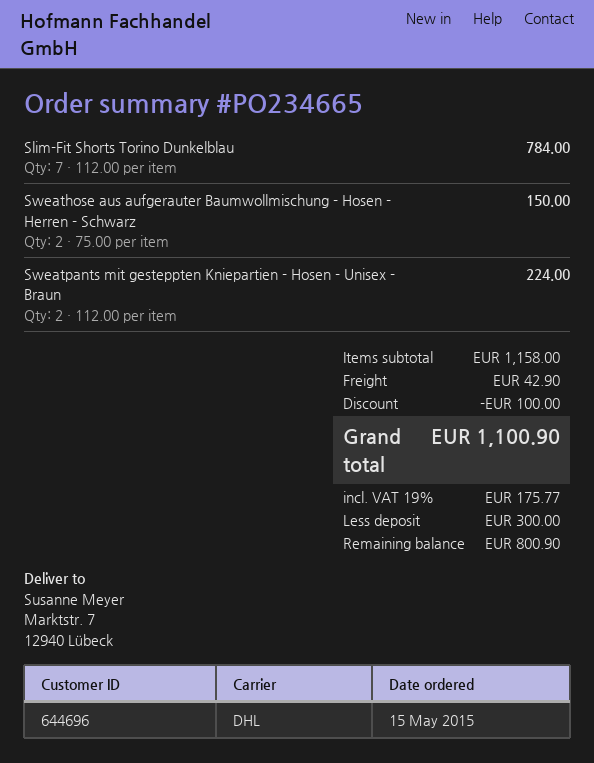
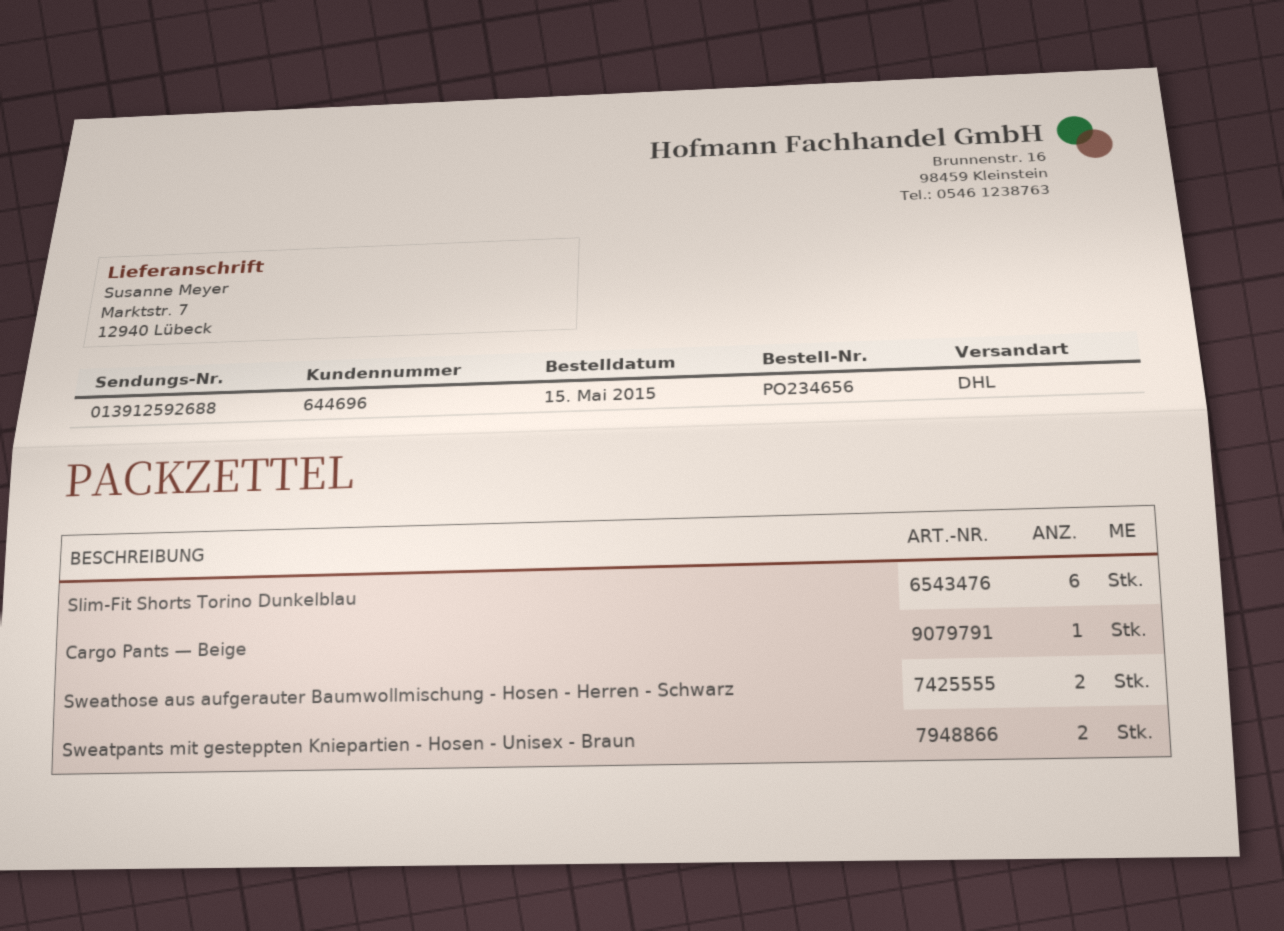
order number: PO234665 -> PO234656
Slim-Fit Shorts Torino Dunkelblau: 7 -> 6
Cargo Pants — Beige: none -> 1

